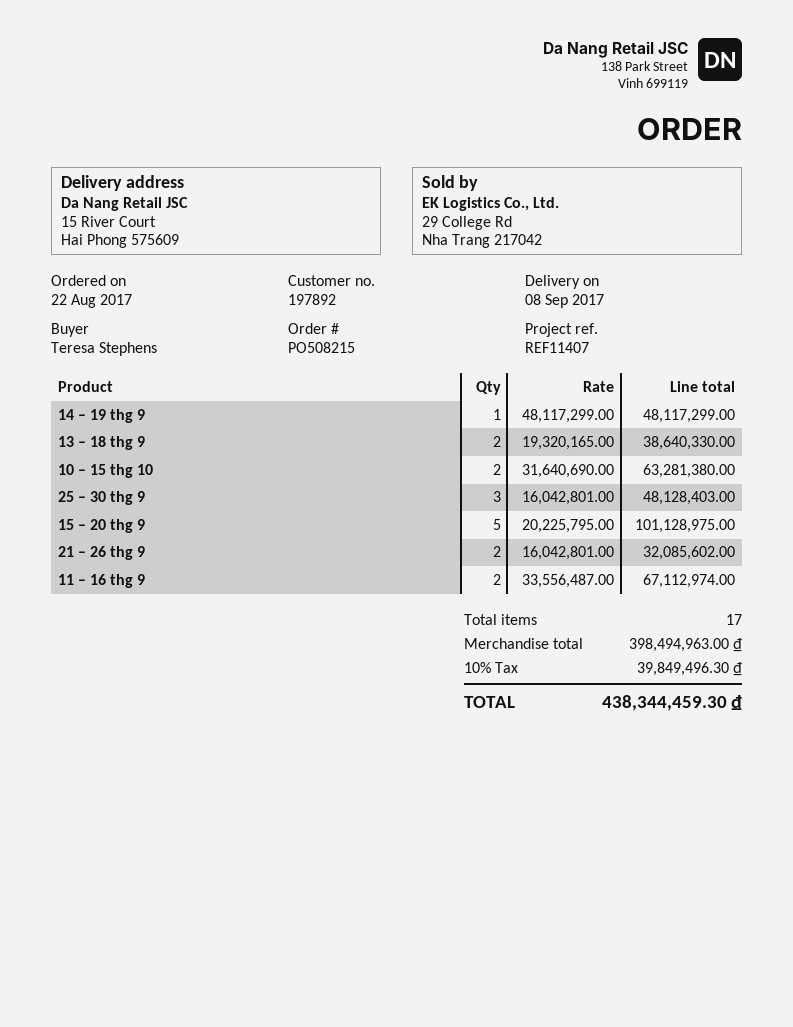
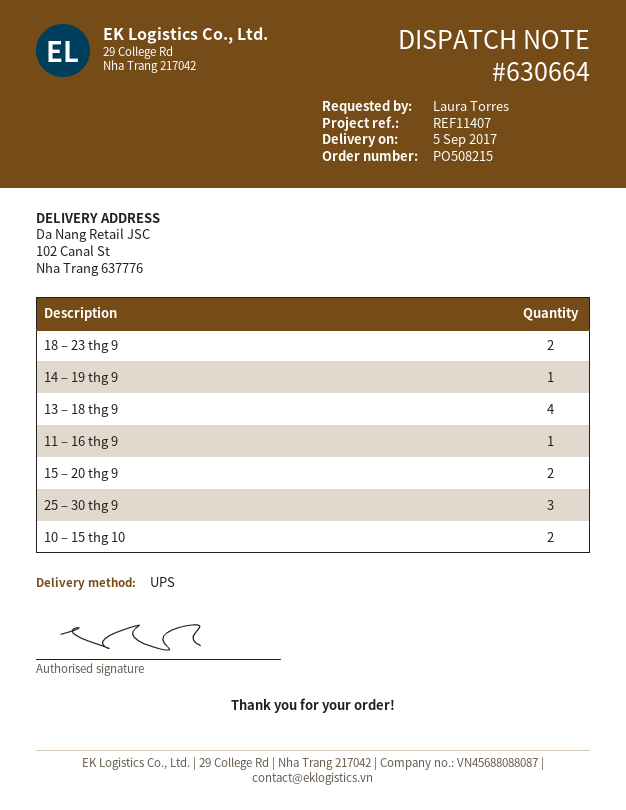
delivery date: 2017-09-08 -> 2017-09-05
ordered by: Teresa Stephens -> Laura Torres
ship to: 15 River Court, Hai Phong 575609 -> 102 Canal St, Nha Trang 637776
13 – 18 thg 9: 2 -> 4
15 – 20 thg 9: 5 -> 2
21 – 26 thg 9: 2 -> none
11 – 16 thg 9: 2 -> 1
18 – 23 thg 9: none -> 2

